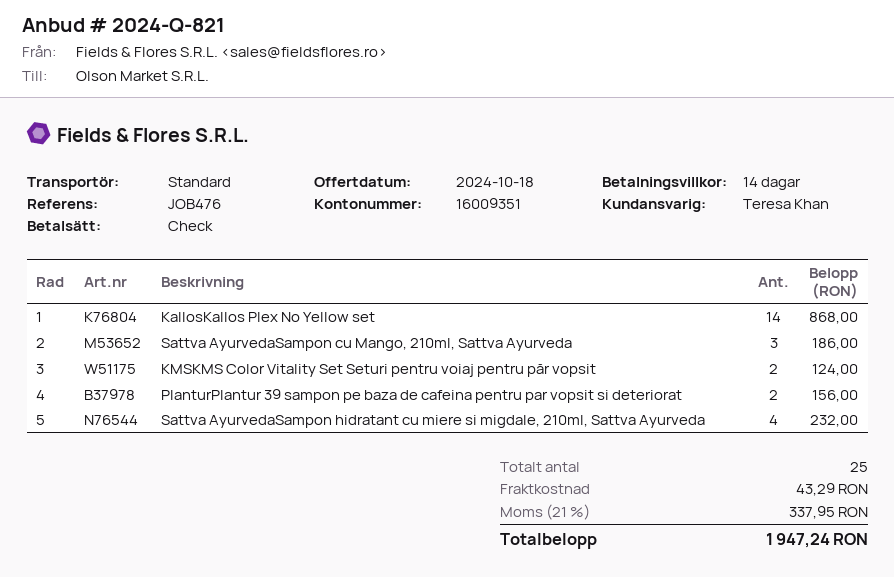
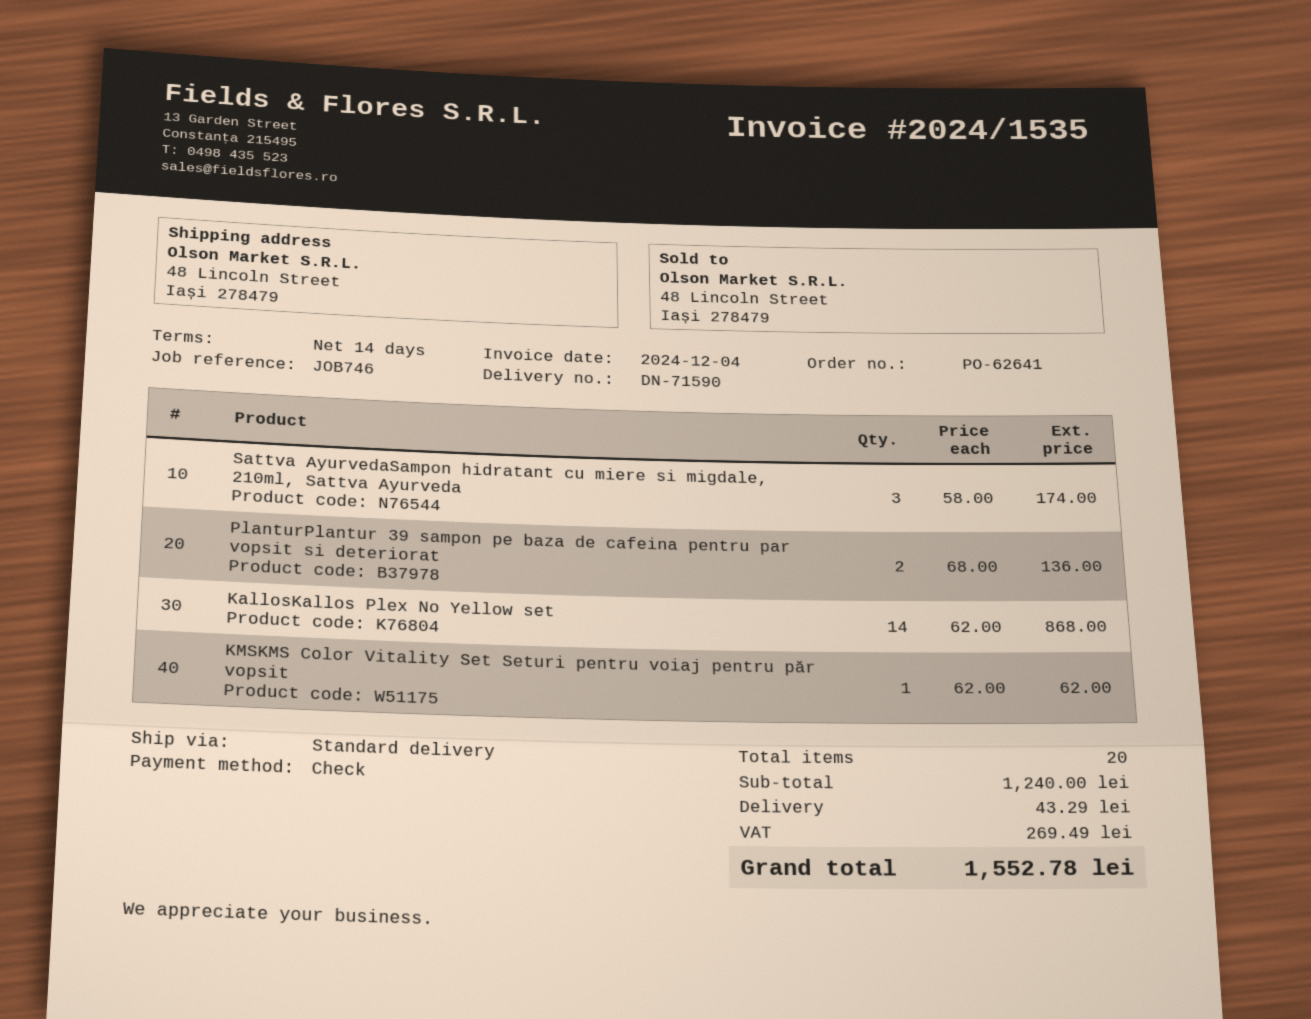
reference: JOB476 -> JOB746
Sattva AyurvedaSampon cu Mango, 210ml, Sattva Ayurveda: 3 for 186.00 -> none
KMSKMS Color Vitality Set Seturi pentru voiaj pentru păr vopsit: 2 for 124.00 -> 1 for 62.00
PlanturPlantur 39 sampon pe baza de cafeina pentru par vopsit si deteriorat: 2 for 156.00 -> 2 for 136.00
Sattva AyurvedaSampon hidratant cu miere si migdale, 210ml, Sattva Ayurveda: 4 for 232.00 -> 3 for 174.00
total quantity: 25 -> 20
tax: 337.95 -> 269.49
total: 1947.24 -> 1552.78

